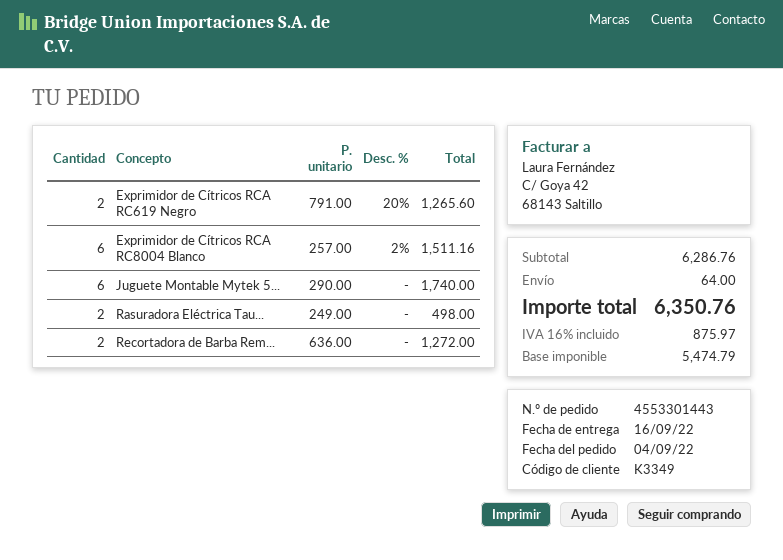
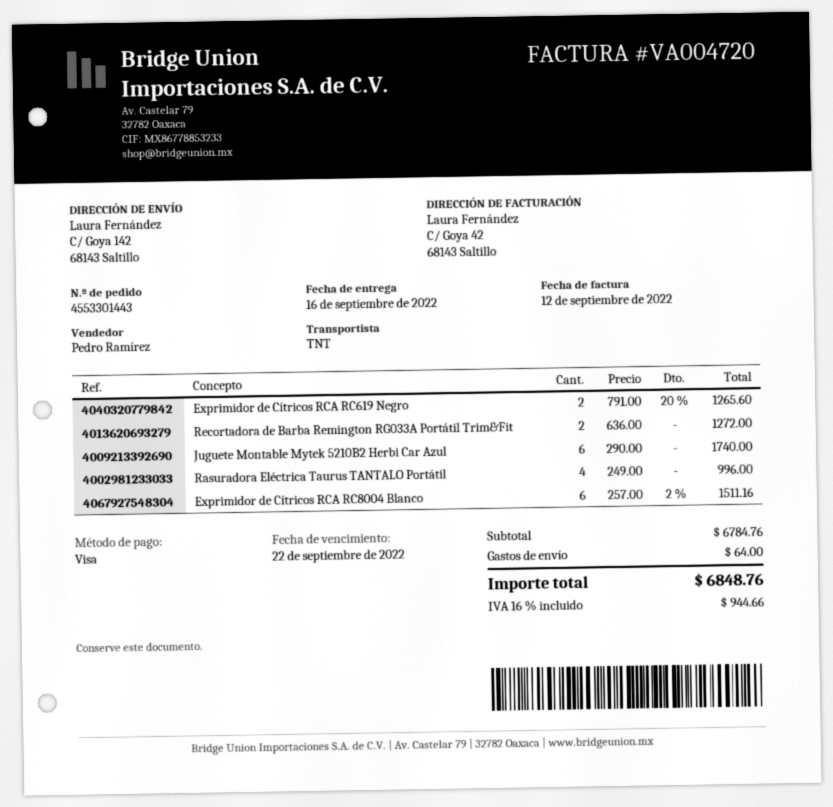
Rasuradora Eléctrica Tau...: 2 x 249.00 = 498.00 -> 4 x 249.00 = 996.00
subtotal: 6286.76 -> 6784.76
tax: 16% = 875.97 -> 16% = 944.66
total: 6350.76 -> 6848.76

